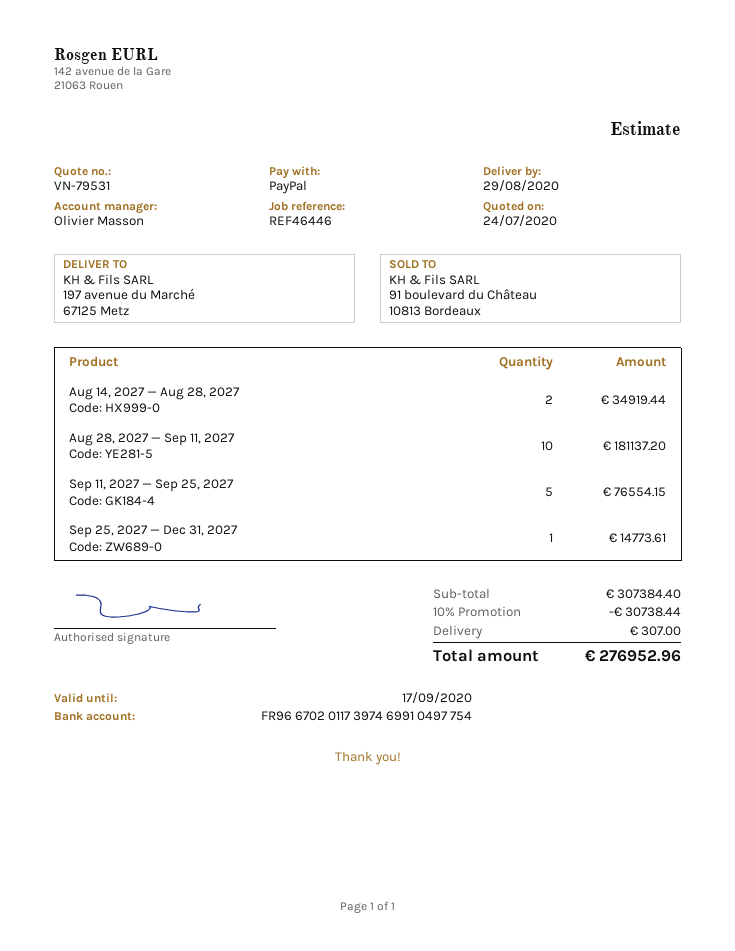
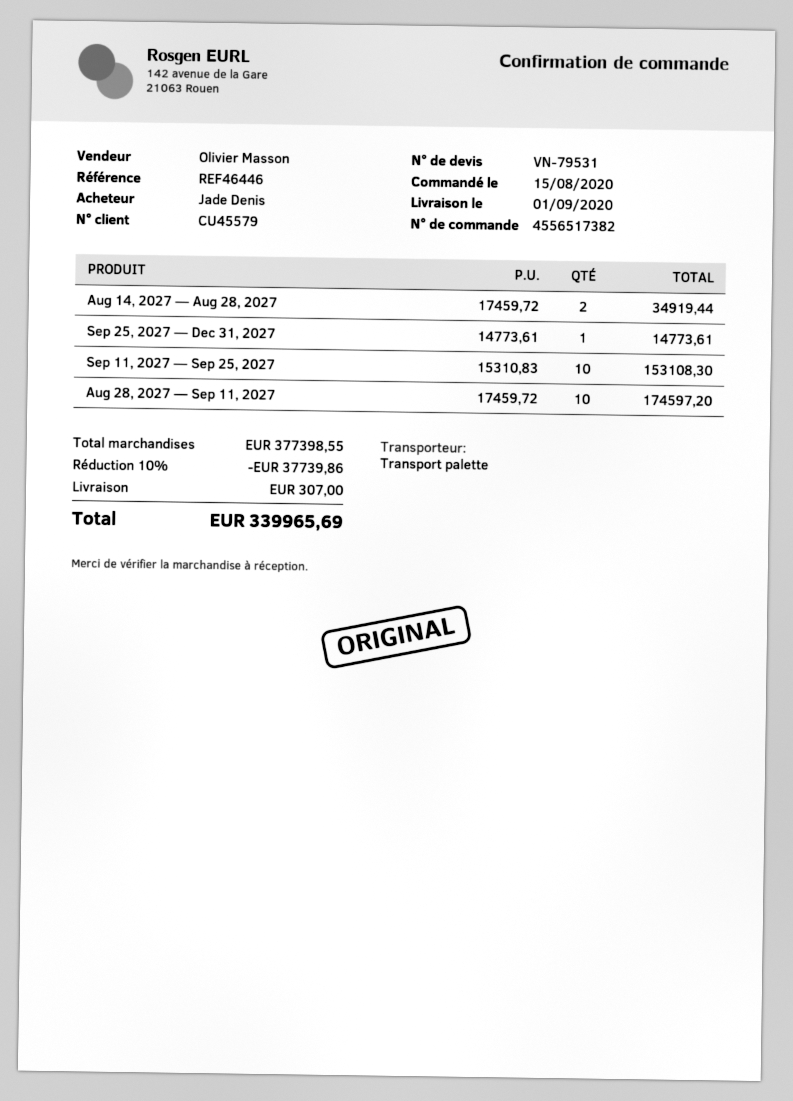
delivery date: 2020-08-29 -> 2020-09-01
Aug 28, 2027 — Sep 11, 2027: 10 for 181137.20 -> 10 for 174597.20
Sep 11, 2027 — Sep 25, 2027: 5 for 76554.15 -> 10 for 153108.30
subtotal: 307384.40 -> 377398.55
discount: 10% = 30738.44 -> 10% = 37739.86
total: 276952.96 -> 339965.69

